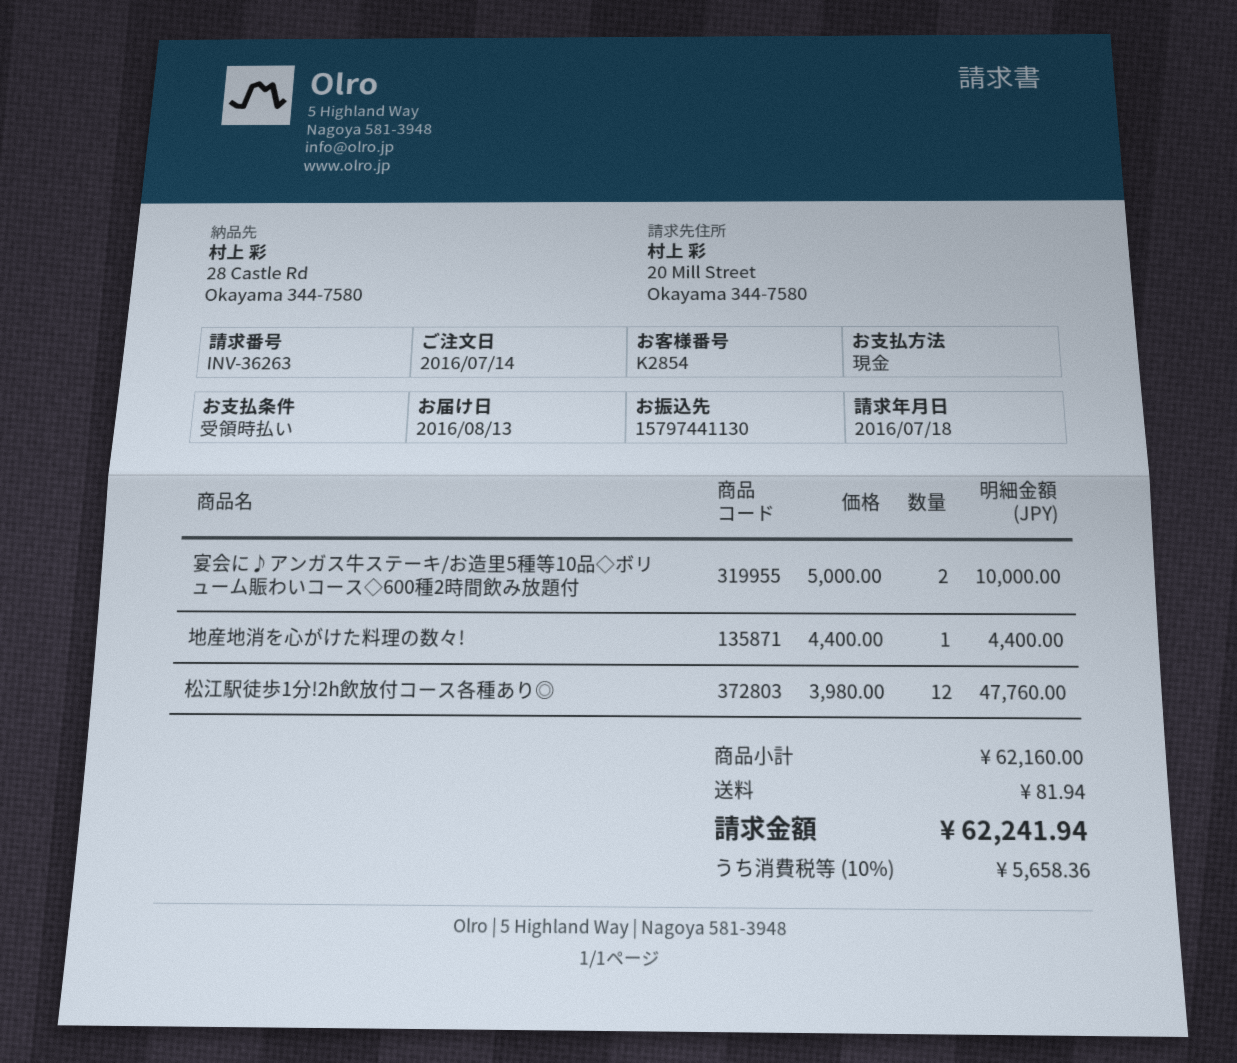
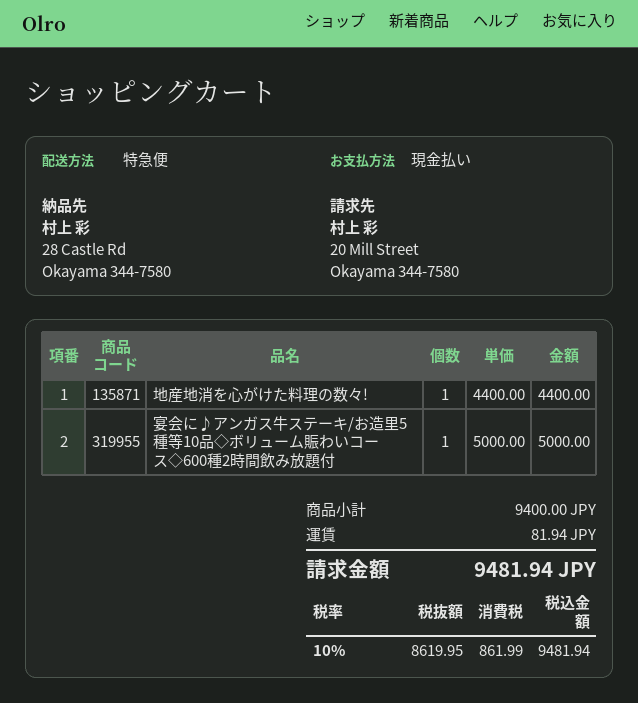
宴会に♪アンガス牛ステーキ/お造里5種等10品◇ボリューム賑わいコース◇600種2時間飲み放題付: 2 x 5000.00 = 10000.00 -> 1 x 5000.00 = 5000.00
松江駅徒歩1分!2h飲放付コース各種あり◎: 12 x 3980.00 = 47760.00 -> none
subtotal: 62160.00 -> 9400.00
tax: 10% = 5658.36 -> 10% = 861.99
total: 62241.94 -> 9481.94

